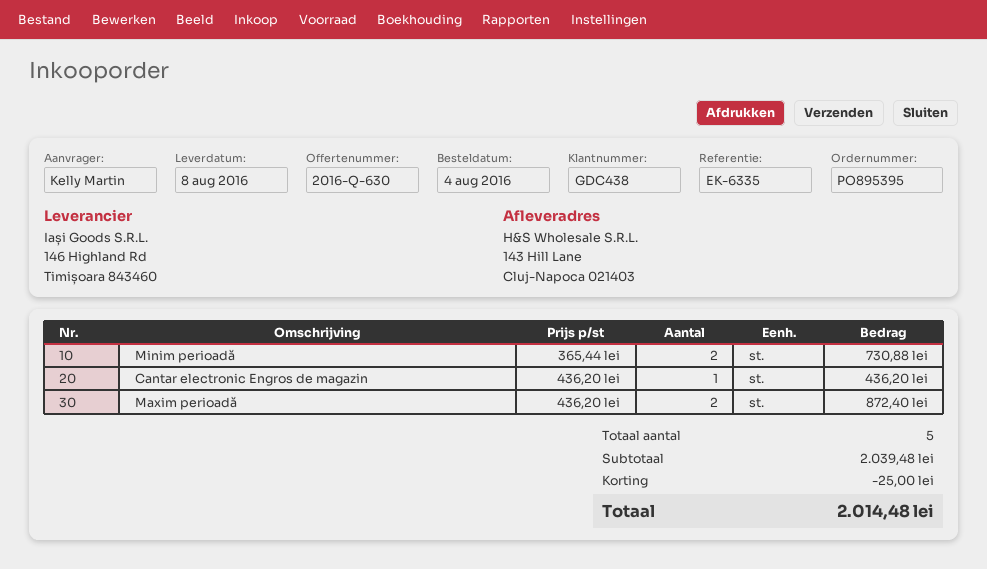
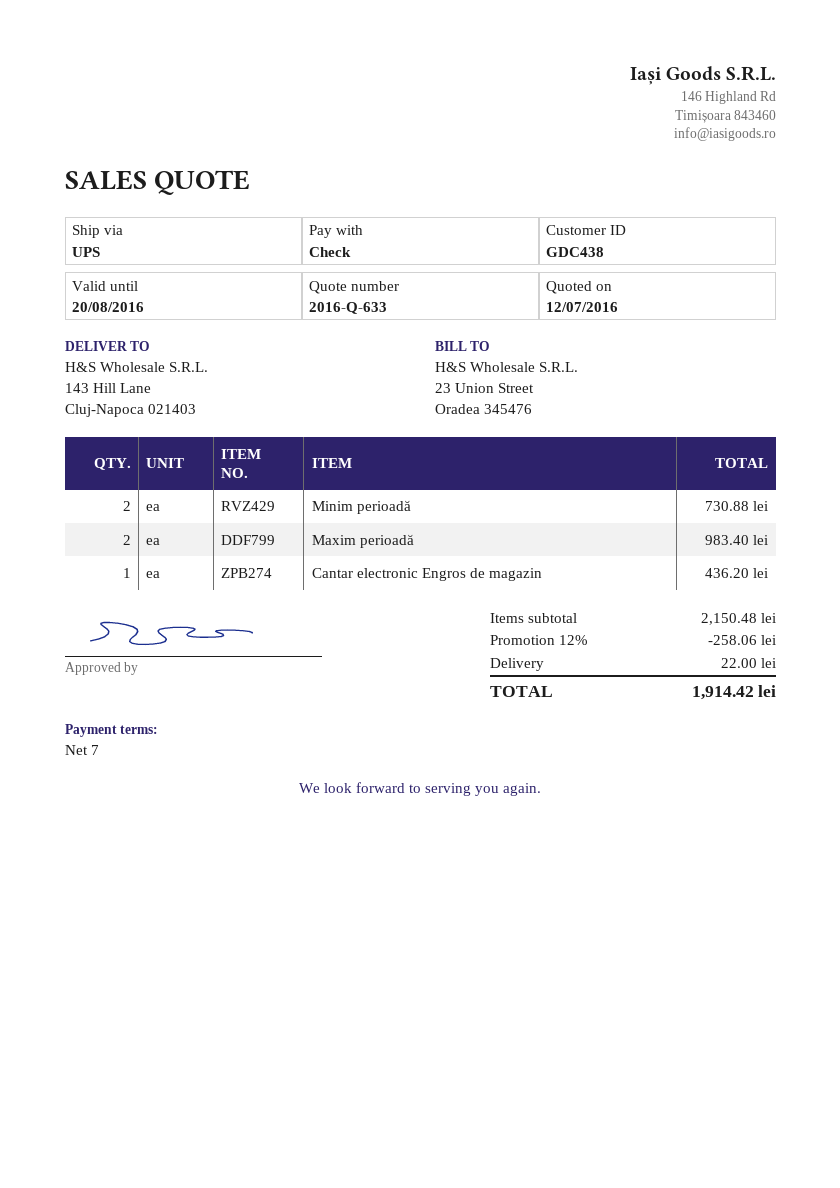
quote number: 2016-Q-630 -> 2016-Q-633
Maxim perioadă: 2 for 872.40 -> 2 for 983.40
subtotal: 2039.48 -> 2150.48
discount: 25.00 -> 258.06
shipping: none -> 22.00
total: 2014.48 -> 1914.42

